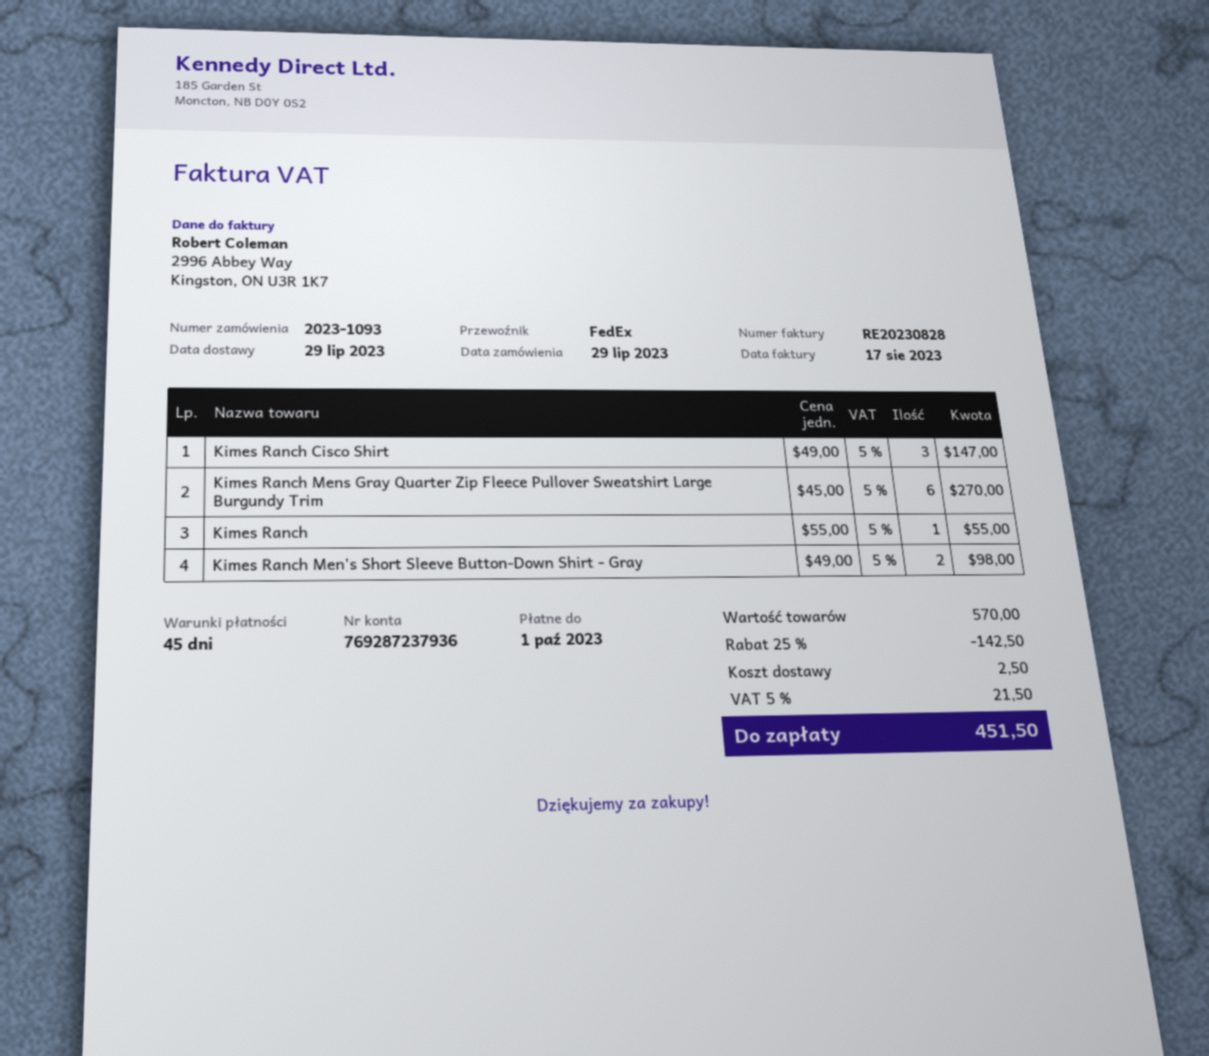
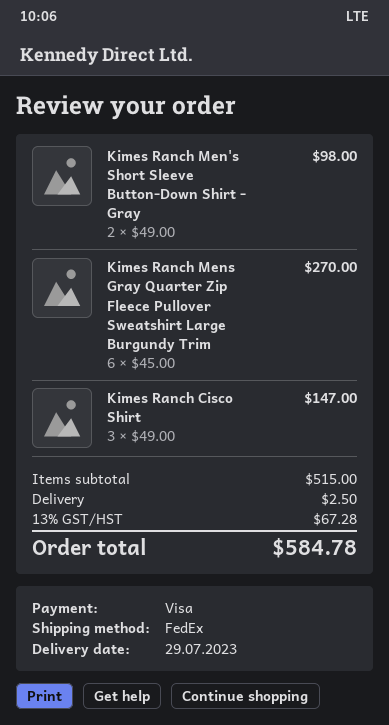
Kimes Ranch: 1 x 55.00 = 55.00 -> none
subtotal: 570.00 -> 515.00
discount: 25% = 142.50 -> none
tax: 5% = 21.50 -> 13% = 67.28
total: 451.50 -> 584.78

